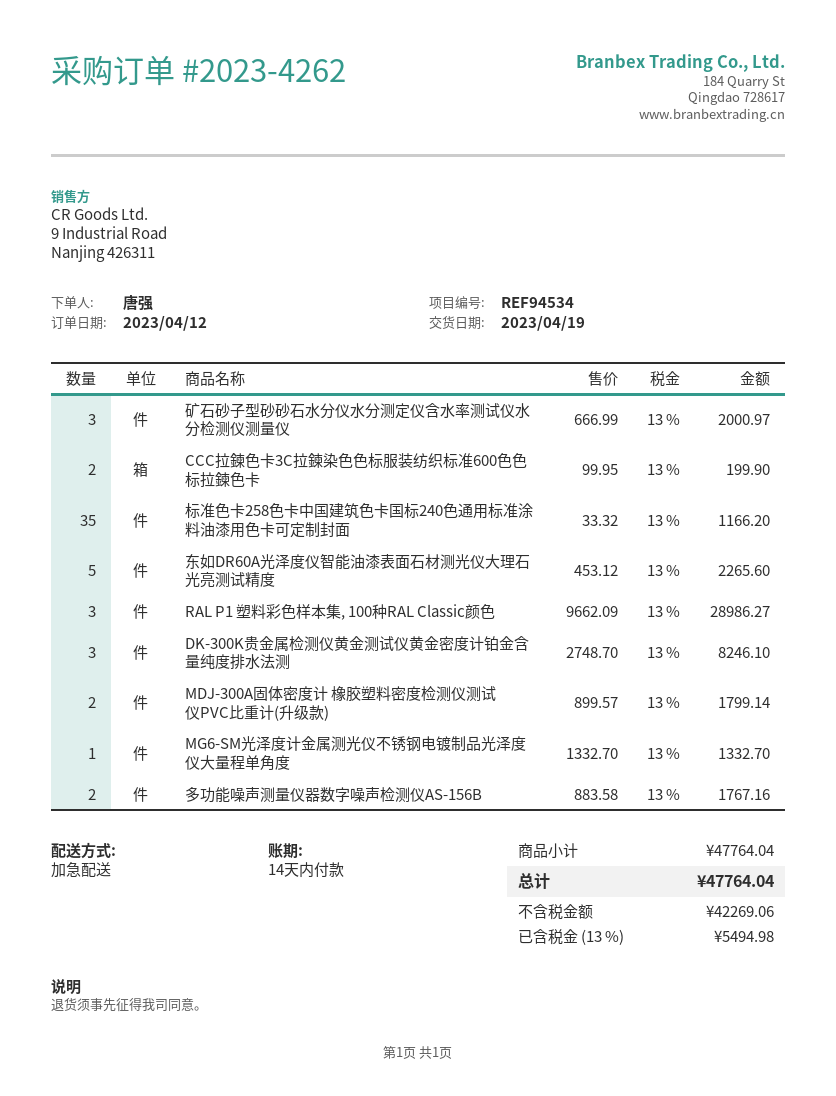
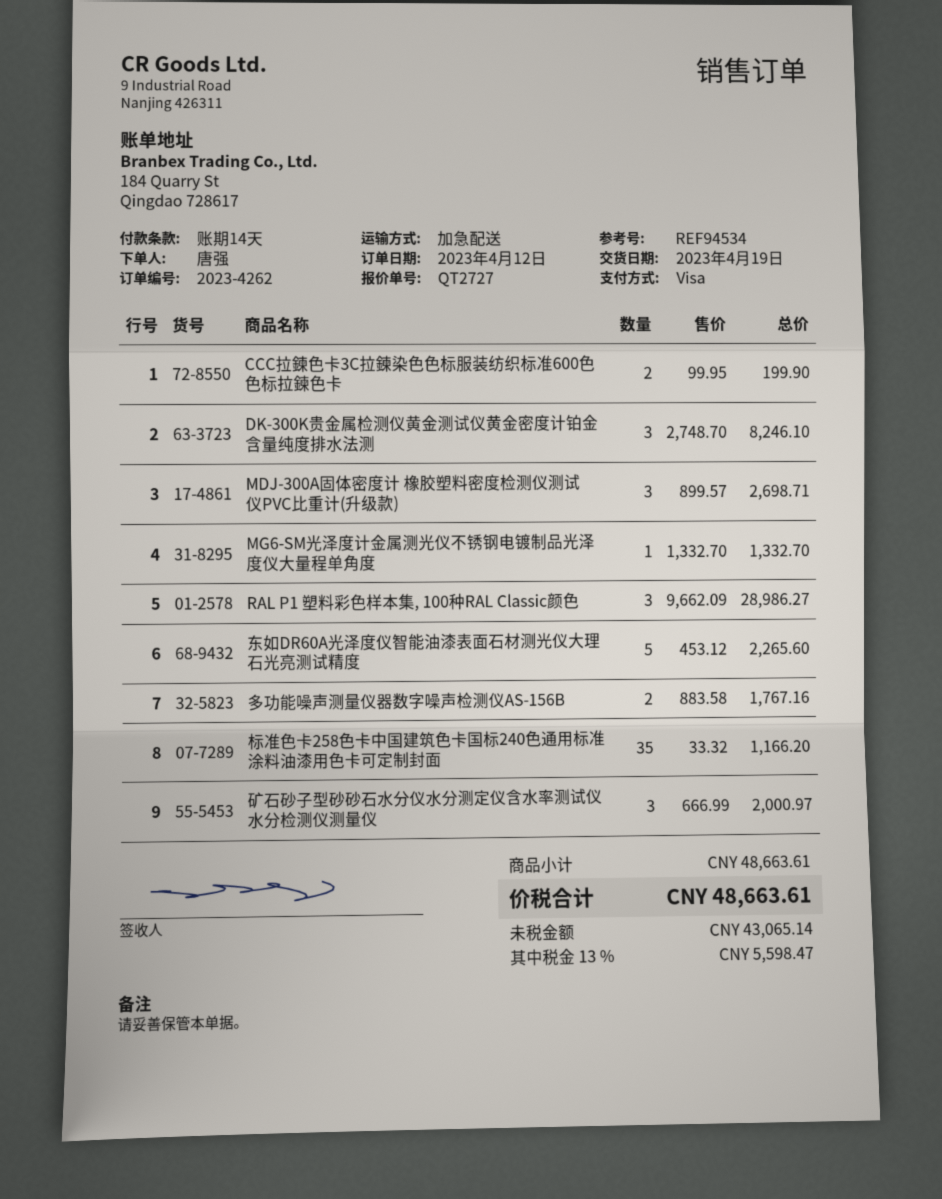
MDJ-300A固体密度计 橡胶塑料密度检测仪测试仪PVC比重计(升级款): 2 x 899.57 = 1799.14 -> 3 x 899.57 = 2698.71
subtotal: 47764.04 -> 48663.61
net: 42269.06 -> 43065.14
tax: 13% = 5494.98 -> 13% = 5598.47
total: 47764.04 -> 48663.61

